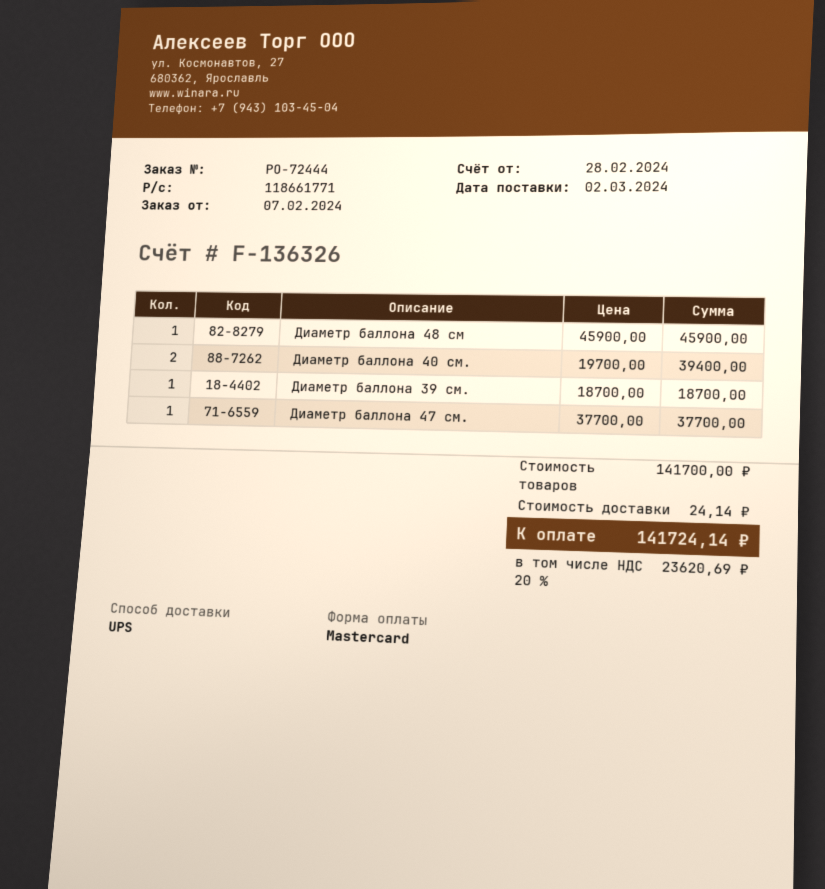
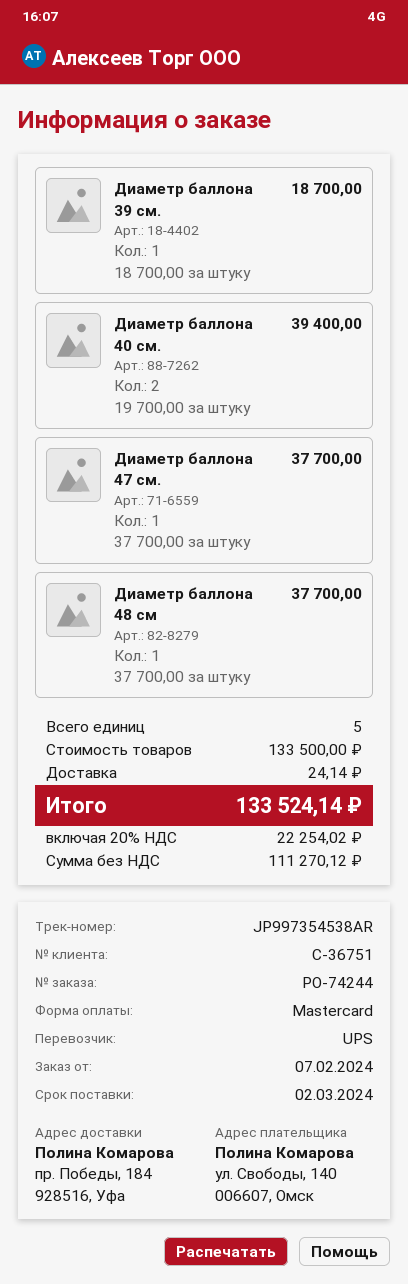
order number: PO-72444 -> PO-74244
Диаметр баллона 48 см: 1 x 45900.00 = 45900.00 -> 1 x 37700.00 = 37700.00
subtotal: 141700.00 -> 133500.00
tax: 20% = 23620.69 -> 20% = 22254.02
total: 141724.14 -> 133524.14

